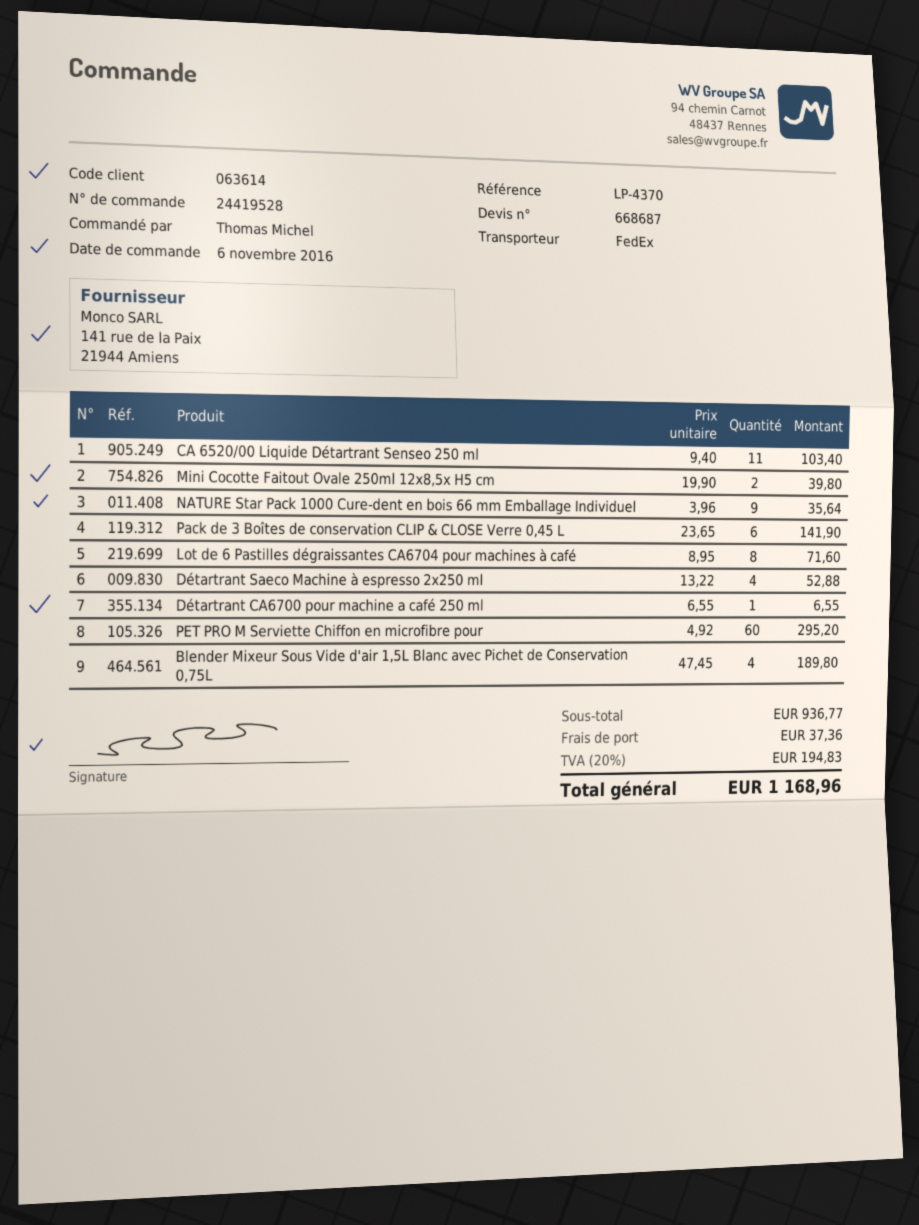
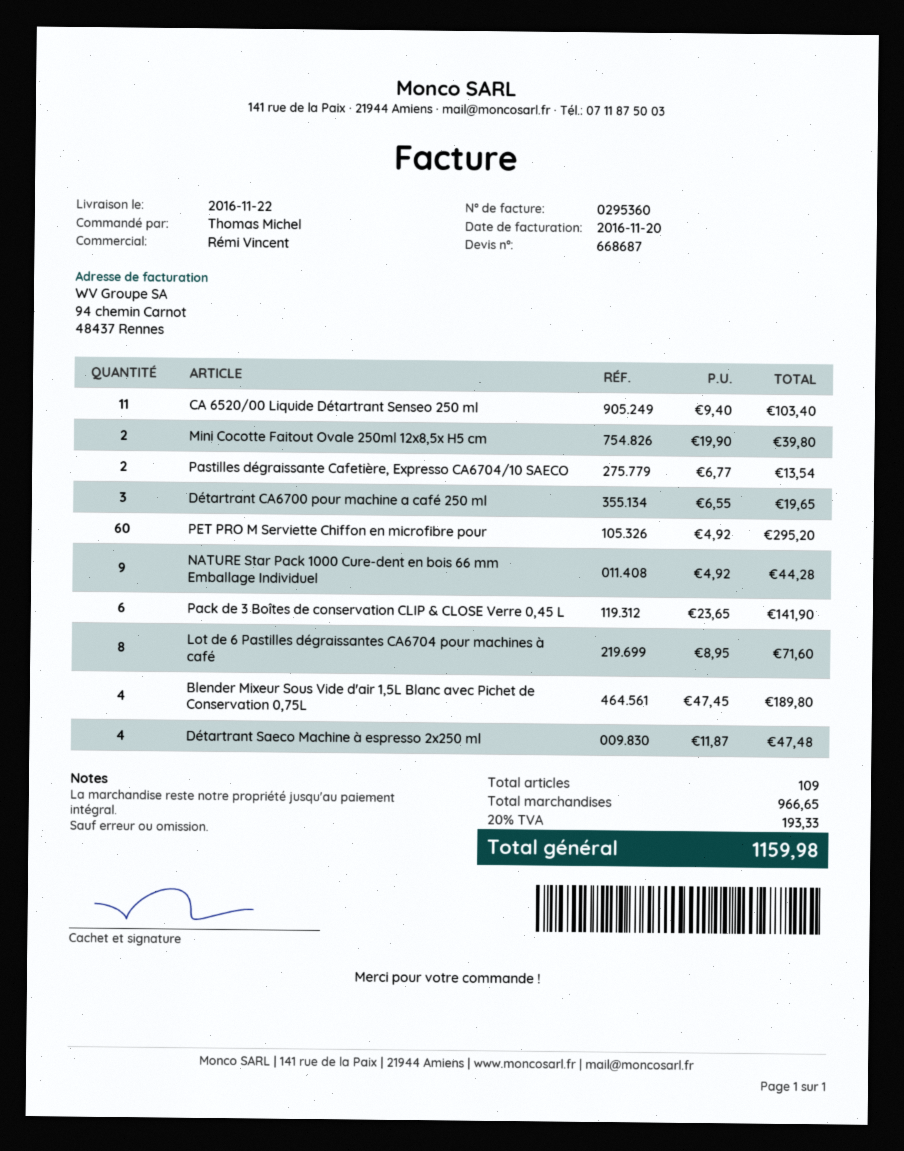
NATURE Star Pack 1000 Cure-dent en bois 66 mm Emballage Individuel: 9 x 3.96 = 35.64 -> 9 x 4.92 = 44.28
Détartrant Saeco Machine à espresso 2x250 ml: 4 x 13.22 = 52.88 -> 4 x 11.87 = 47.48
Détartrant CA6700 pour machine a café 250 ml: 1 x 6.55 = 6.55 -> 3 x 6.55 = 19.65
Pastilles dégraissante Cafetière, Expresso CA6704/10 SAECO: none -> 2 x 6.77 = 13.54
subtotal: 936.77 -> 966.65
shipping: 37.36 -> none
tax: 20% = 194.83 -> 20% = 193.33
total: 1168.96 -> 1159.98

